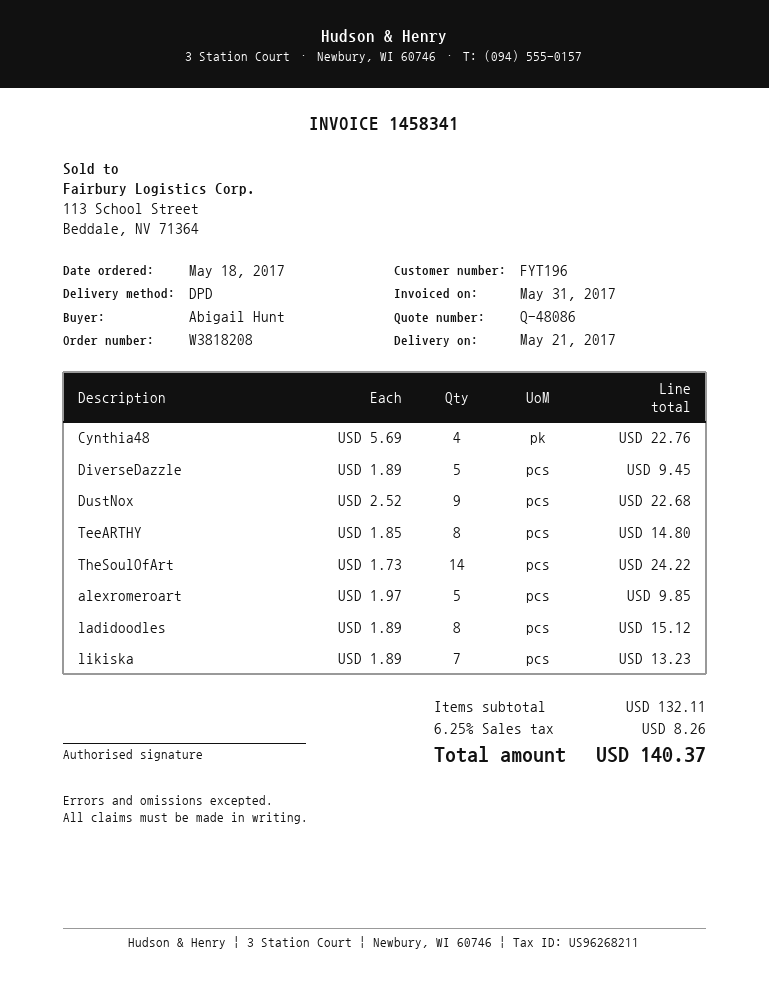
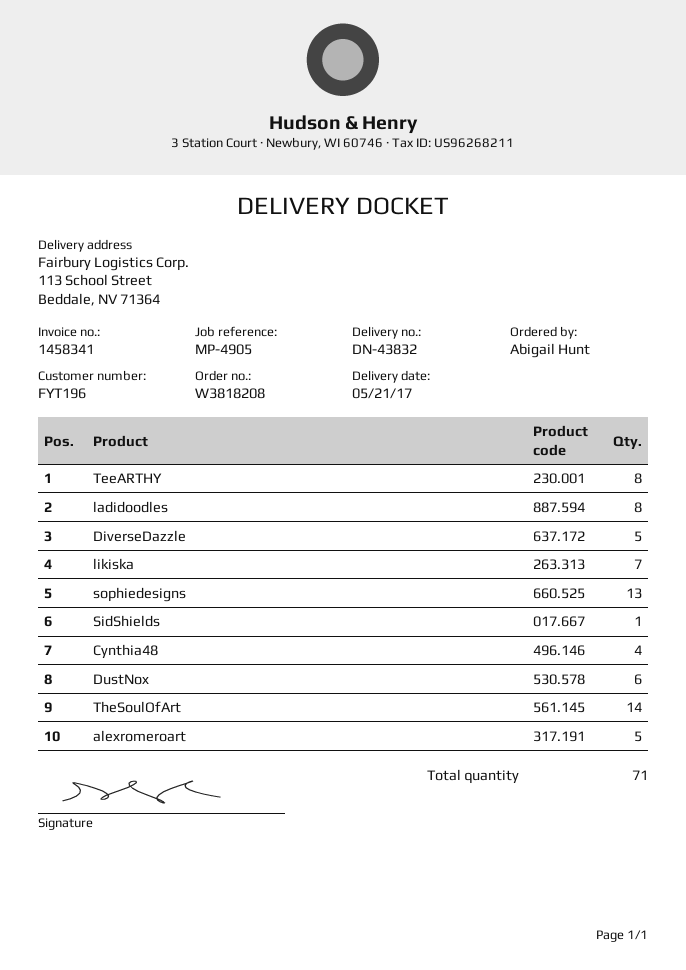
DustNox: 9 -> 6
sophiedesigns: none -> 13
SidShields: none -> 1

